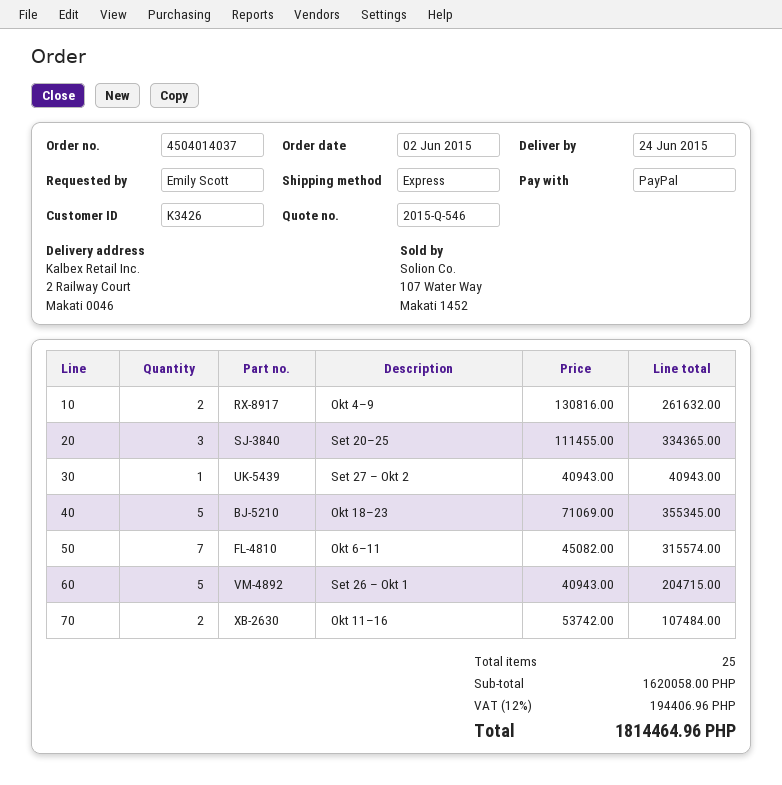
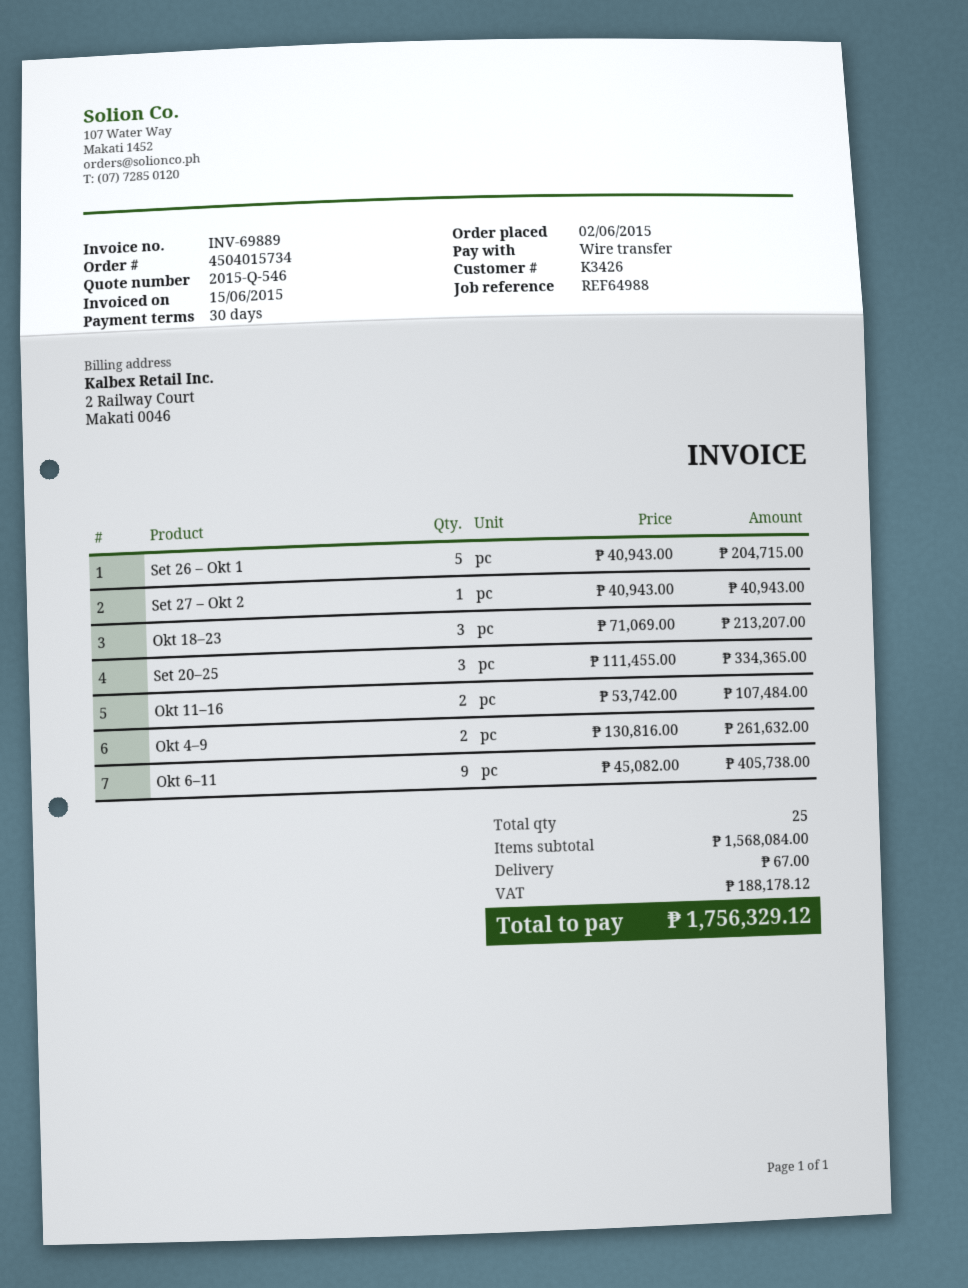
order number: 4504014037 -> 4504015734
payment method: PayPal -> bank transfer
Okt 18–23: 5 x 71069.00 = 355345.00 -> 3 x 71069.00 = 213207.00
Okt 6–11: 7 x 45082.00 = 315574.00 -> 9 x 45082.00 = 405738.00
subtotal: 1620058.00 -> 1568084.00
shipping: none -> 67.00
tax: 194406.96 -> 188178.12
total: 1814464.96 -> 1756329.12

